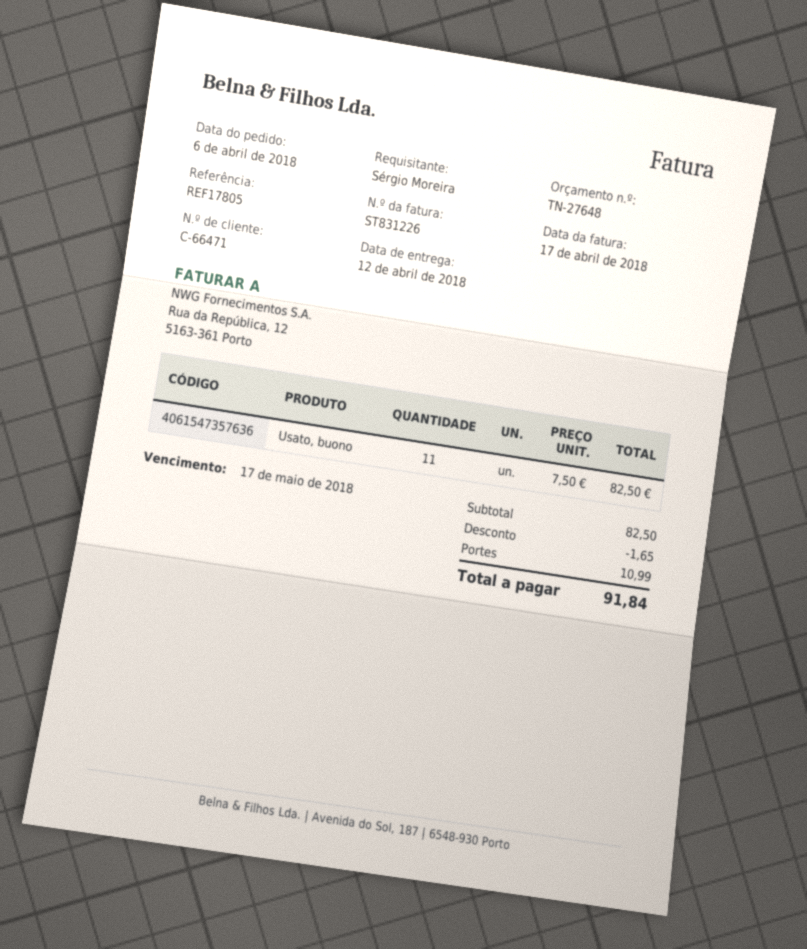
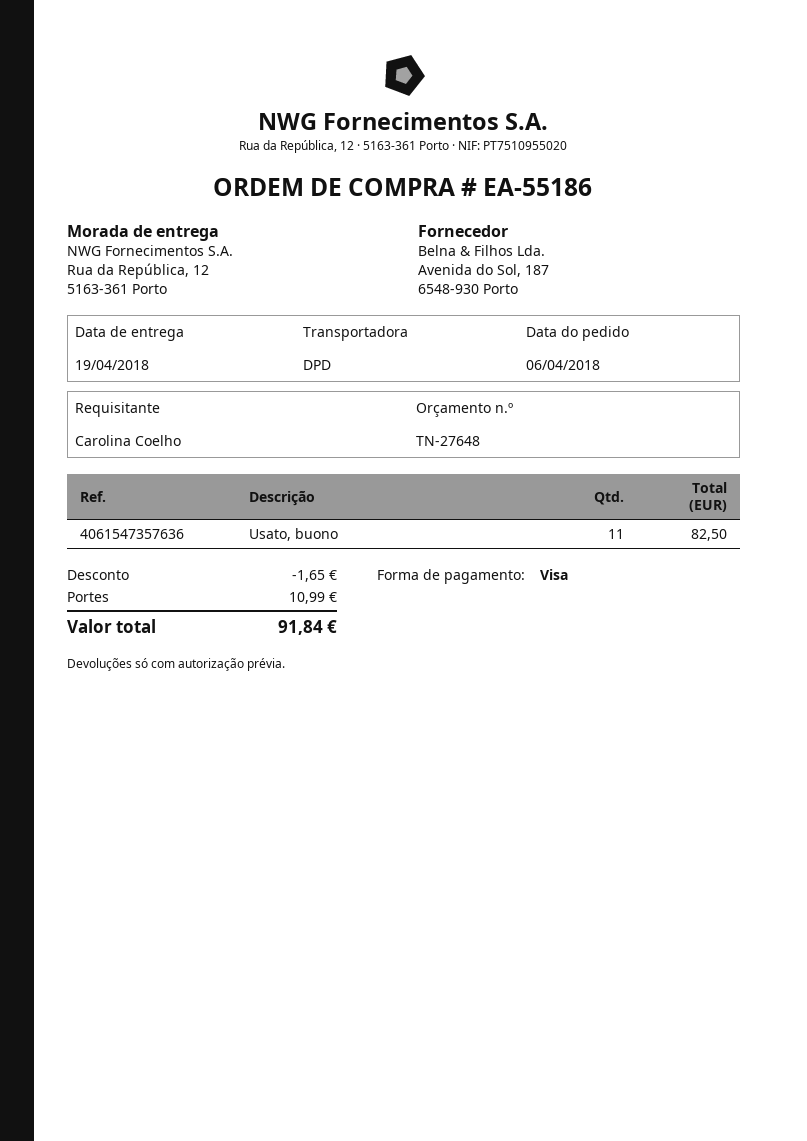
delivery date: 2018-04-12 -> 2018-04-19
ordered by: Sérgio Moreira -> Carolina Coelho

